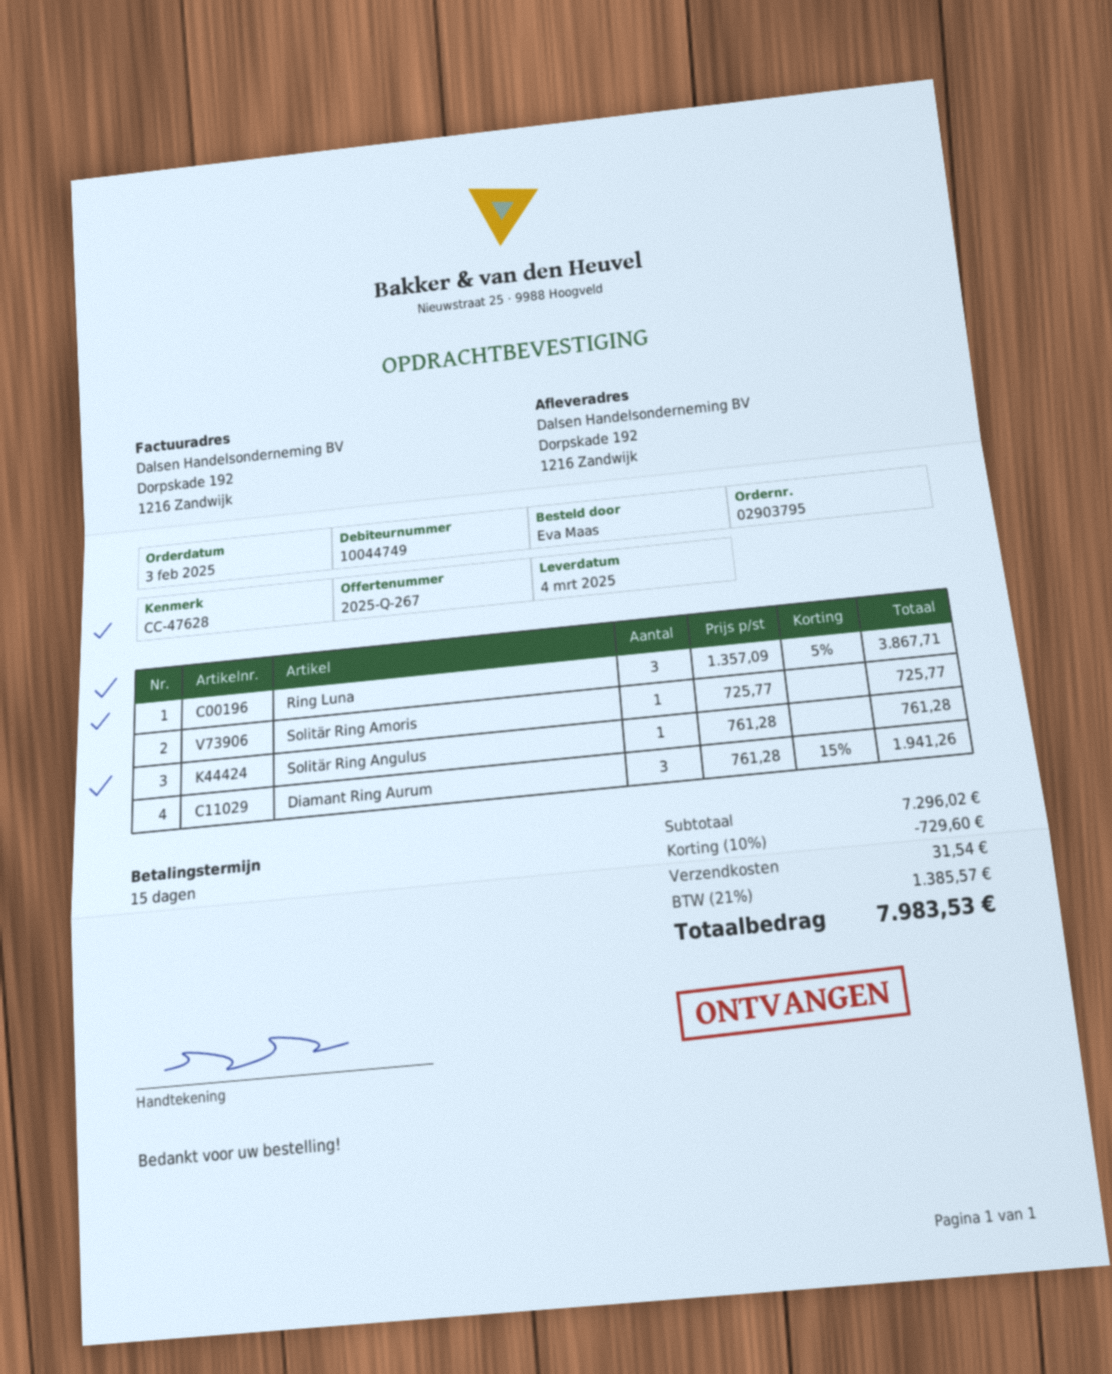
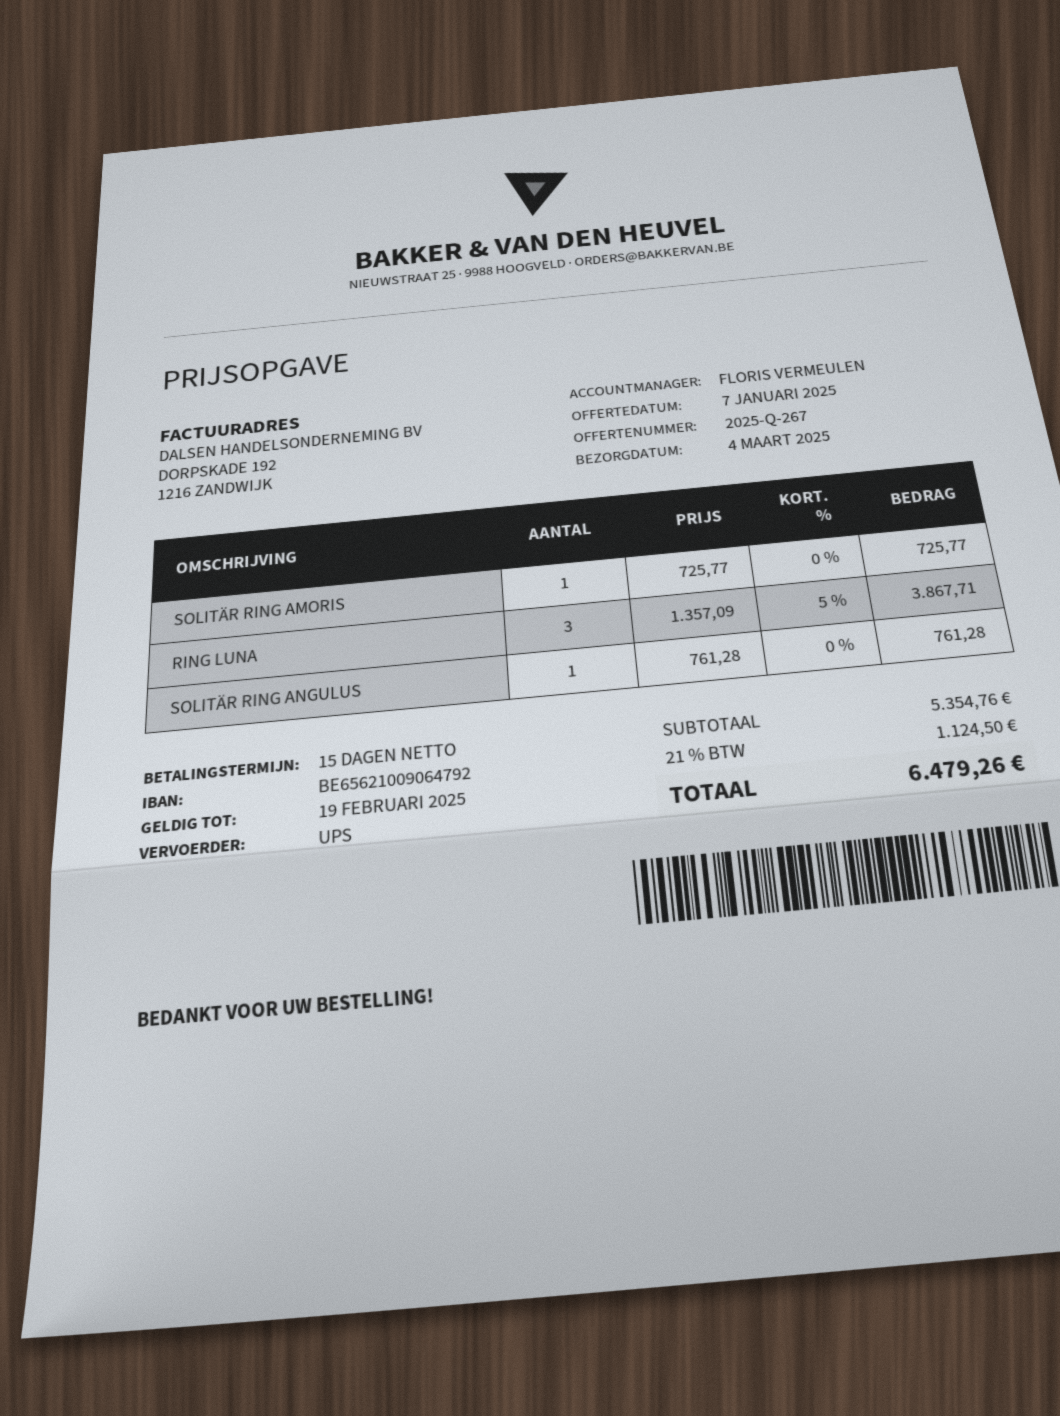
Diamant Ring Aurum: 3 x 761.28 - 15% = 1941.26 -> none
subtotal: 7296.02 -> 5354.76
discount: 10% = 729.60 -> none
shipping: 31.54 -> none
tax: 21% = 1385.57 -> 21% = 1124.50
total: 7983.53 -> 6479.26

